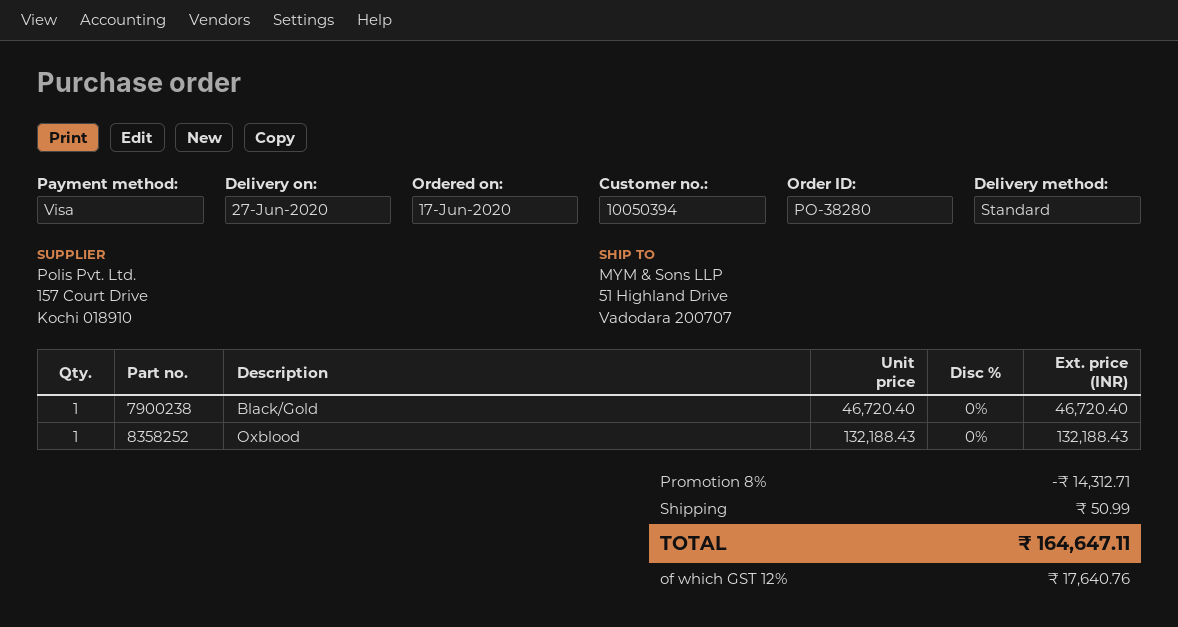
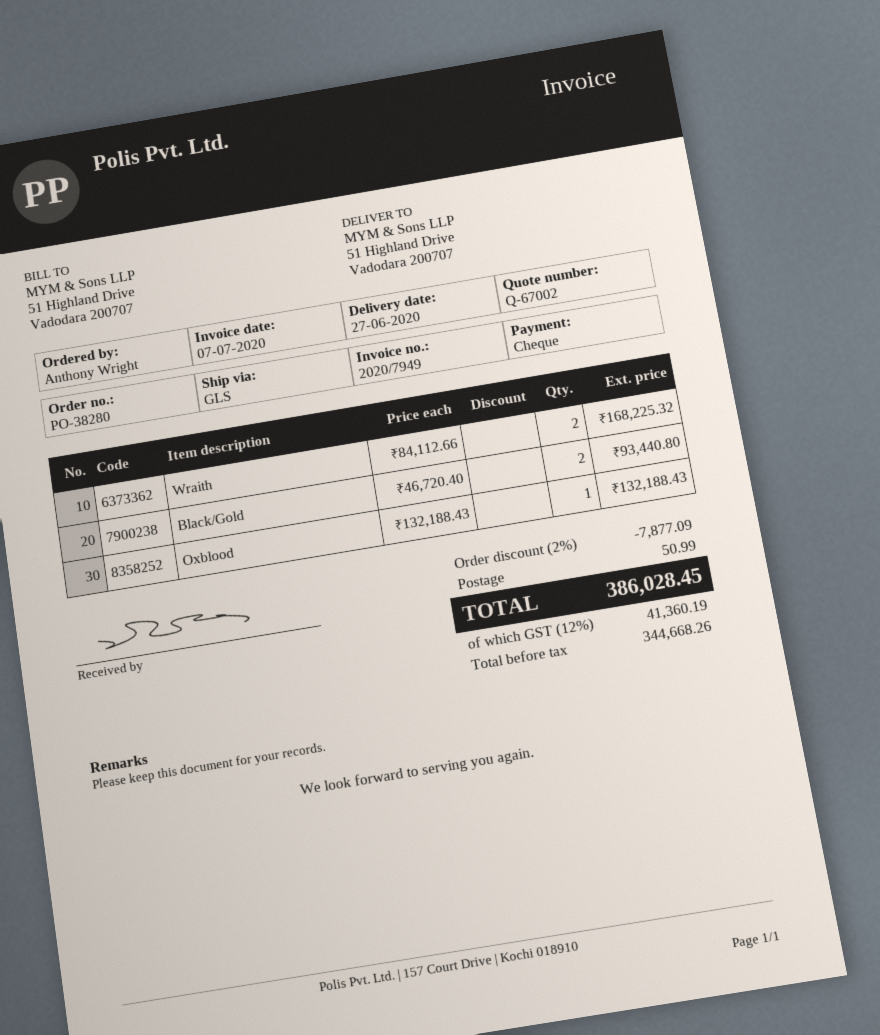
payment method: Visa -> cheque
shipping method: standard -> GLS
Black/Gold: 1 x 46720.40 = 46720.40 -> 2 x 46720.40 = 93440.80
Wraith: none -> 2 x 84112.66 = 168225.32
discount: 8% = 14312.71 -> 2% = 7877.09
tax: 12% = 17640.76 -> 12% = 41360.19
total: 164647.11 -> 386028.45

